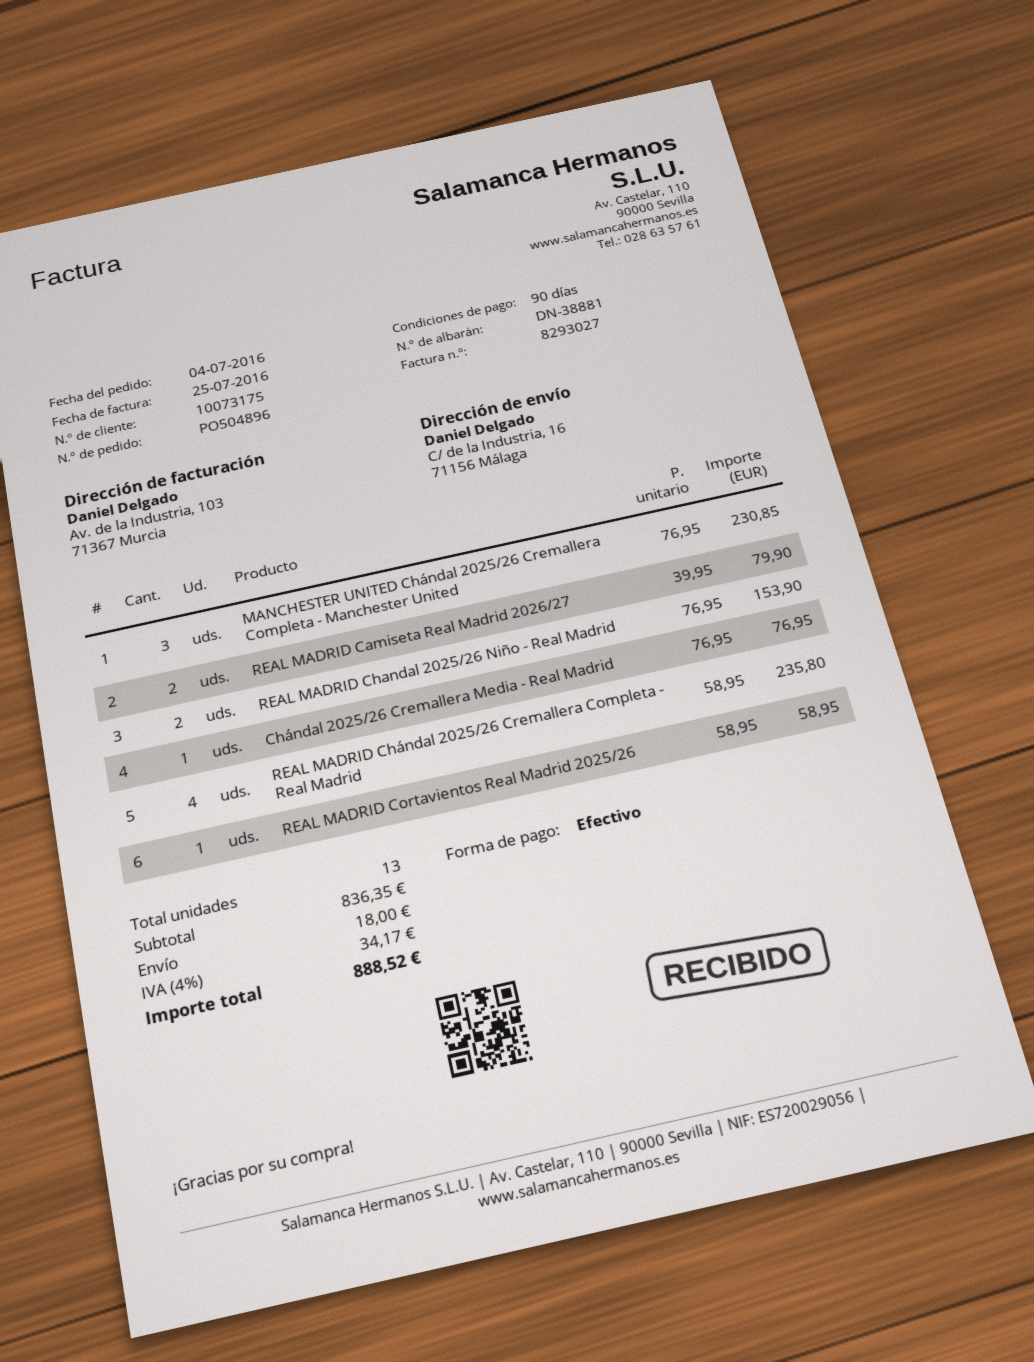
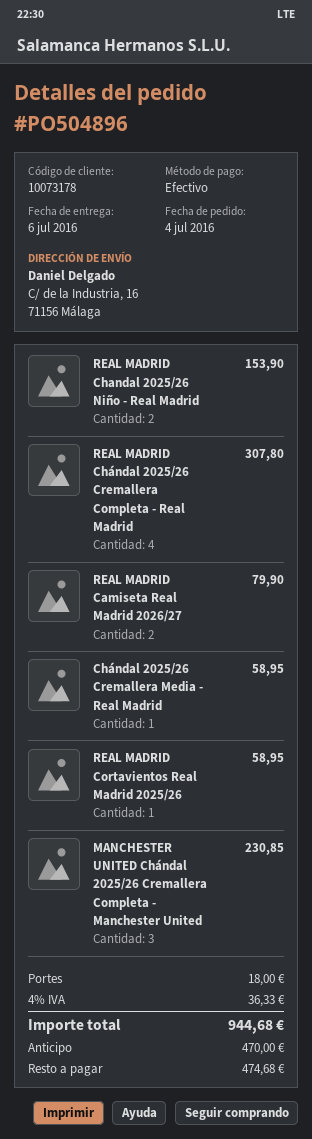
customer number: 10073175 -> 10073178
Chándal 2025/26 Cremallera Media - Real Madrid: 1 for 76.95 -> 1 for 58.95
REAL MADRID Chándal 2025/26 Cremallera Completa - Real Madrid: 4 for 235.80 -> 4 for 307.80
tax: 4% = 34.17 -> 4% = 36.33
total: 888.52 -> 944.68

